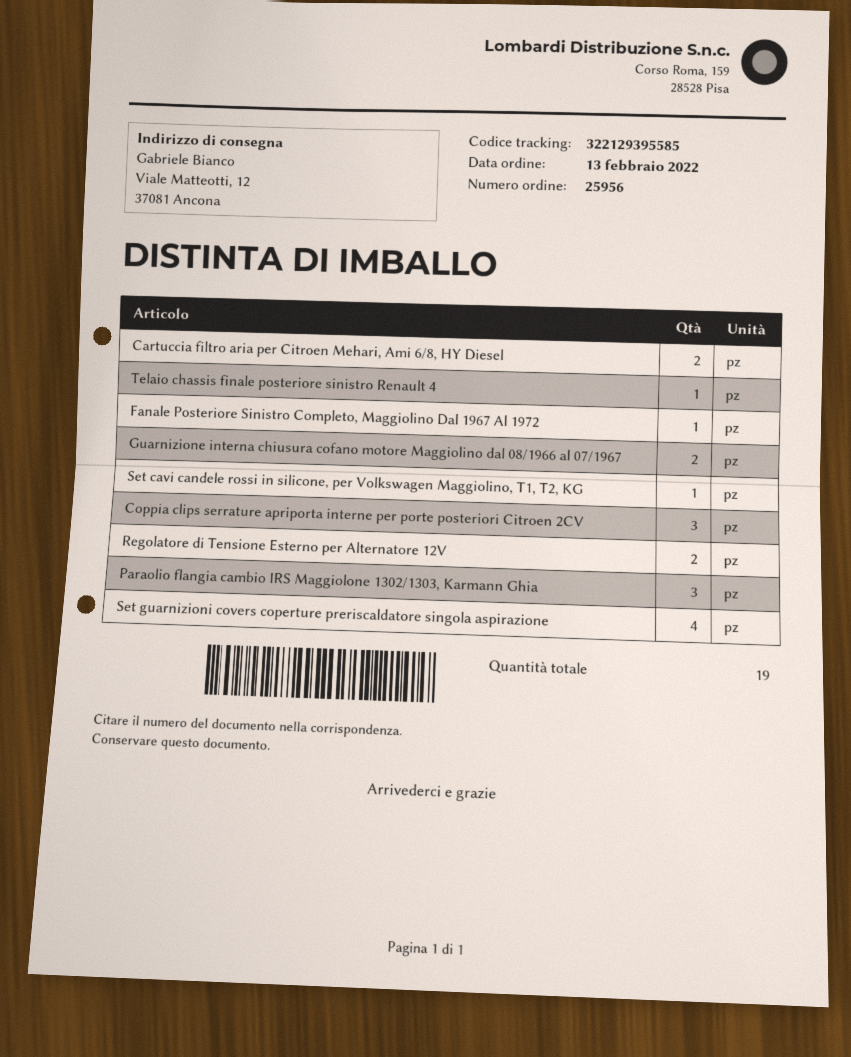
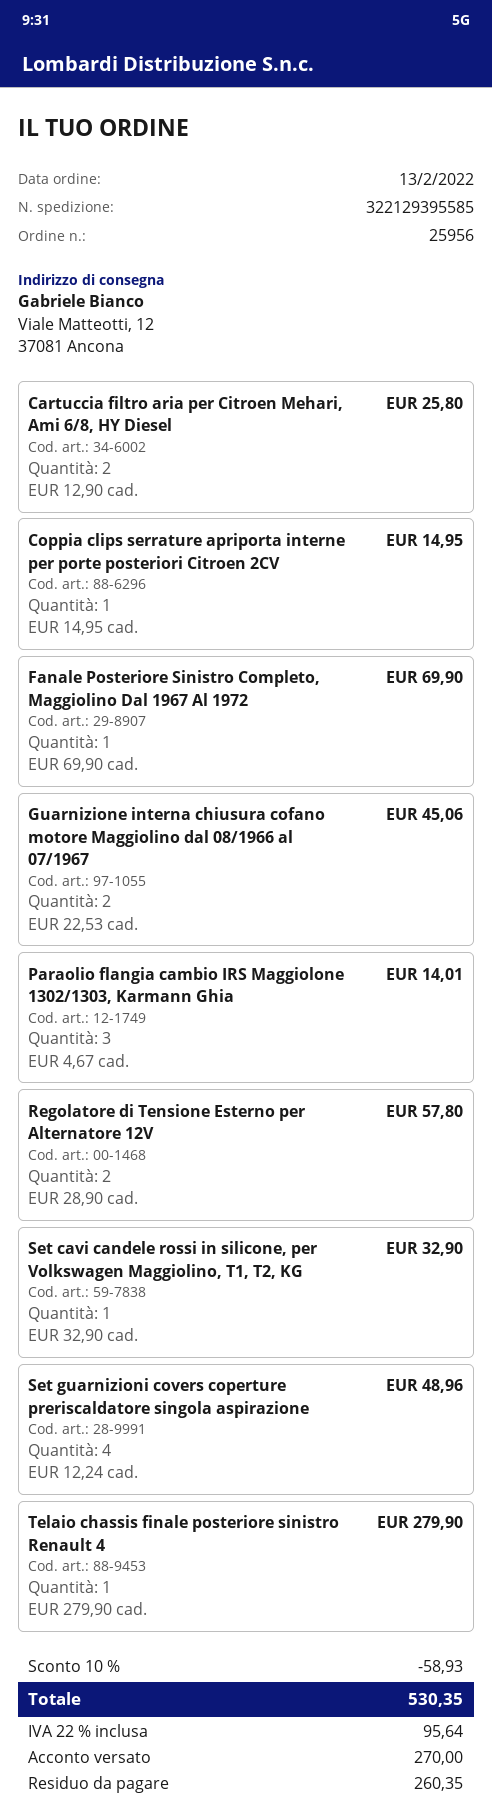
Coppia clips serrature apriporta interne per porte posteriori Citroen 2CV: 3 -> 1

